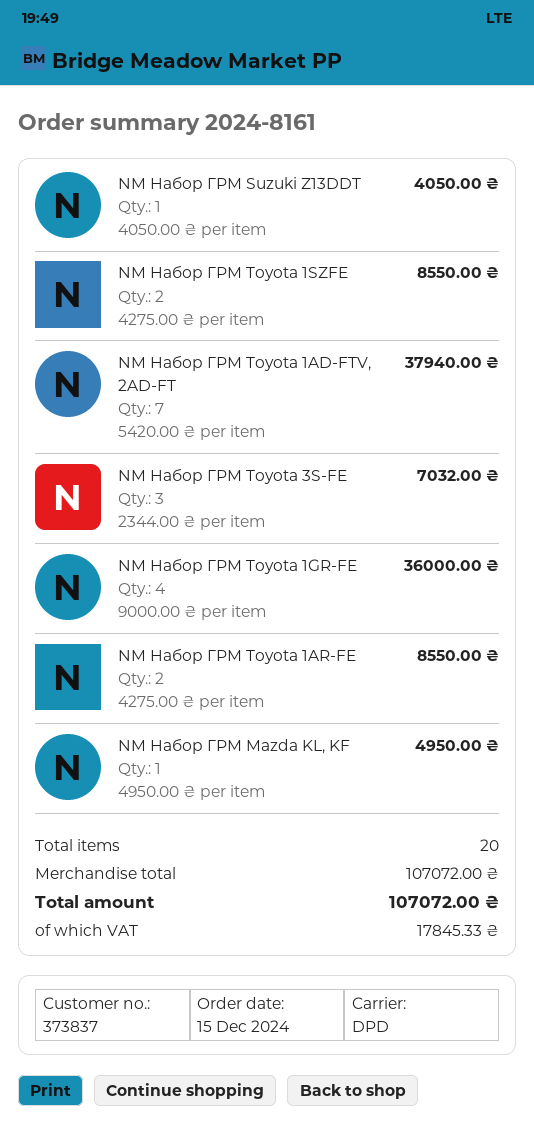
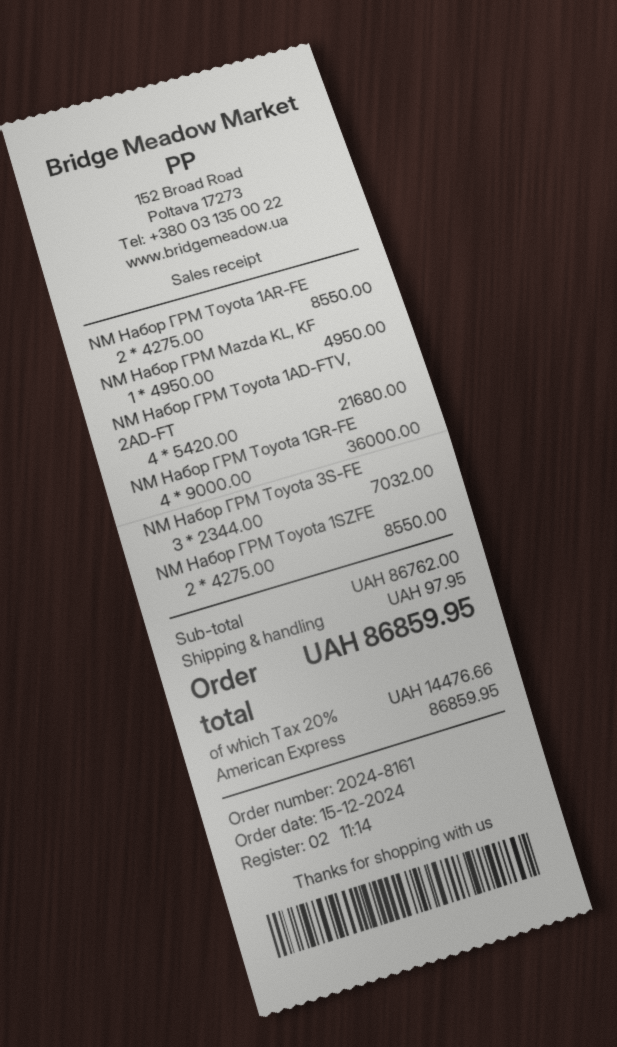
NM Набор ГРМ Suzuki Z13DDT: 1 x 4050.00 = 4050.00 -> none
NM Набор ГРМ Toyota 1AD-FTV, 2AD-FT: 7 x 5420.00 = 37940.00 -> 4 x 5420.00 = 21680.00
subtotal: 107072.00 -> 86762.00
shipping: none -> 97.95
tax: 17845.33 -> 14476.66
total: 107072.00 -> 86859.95

